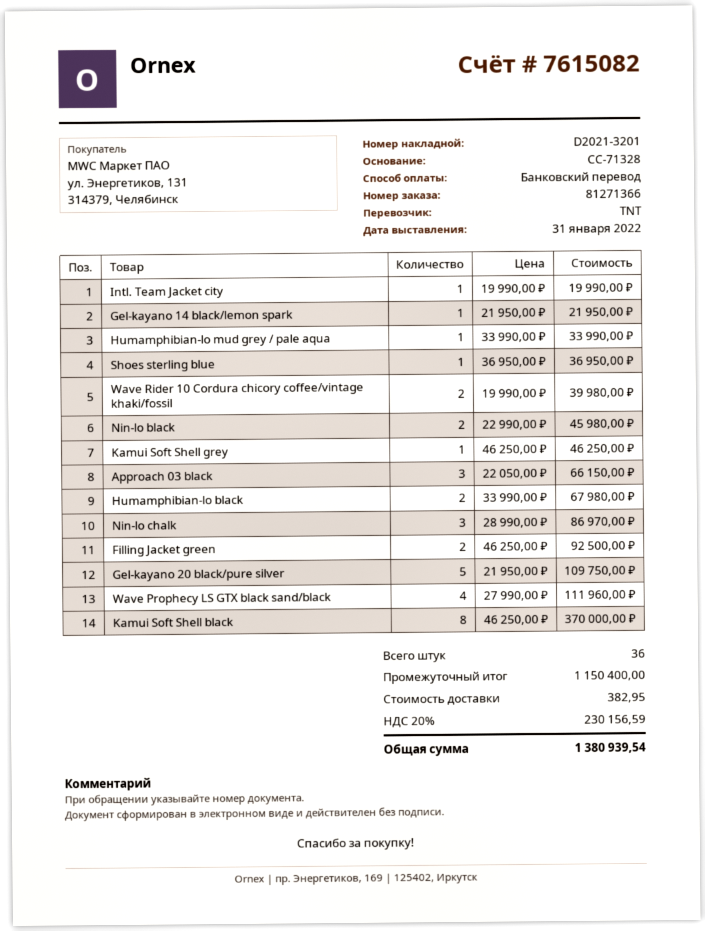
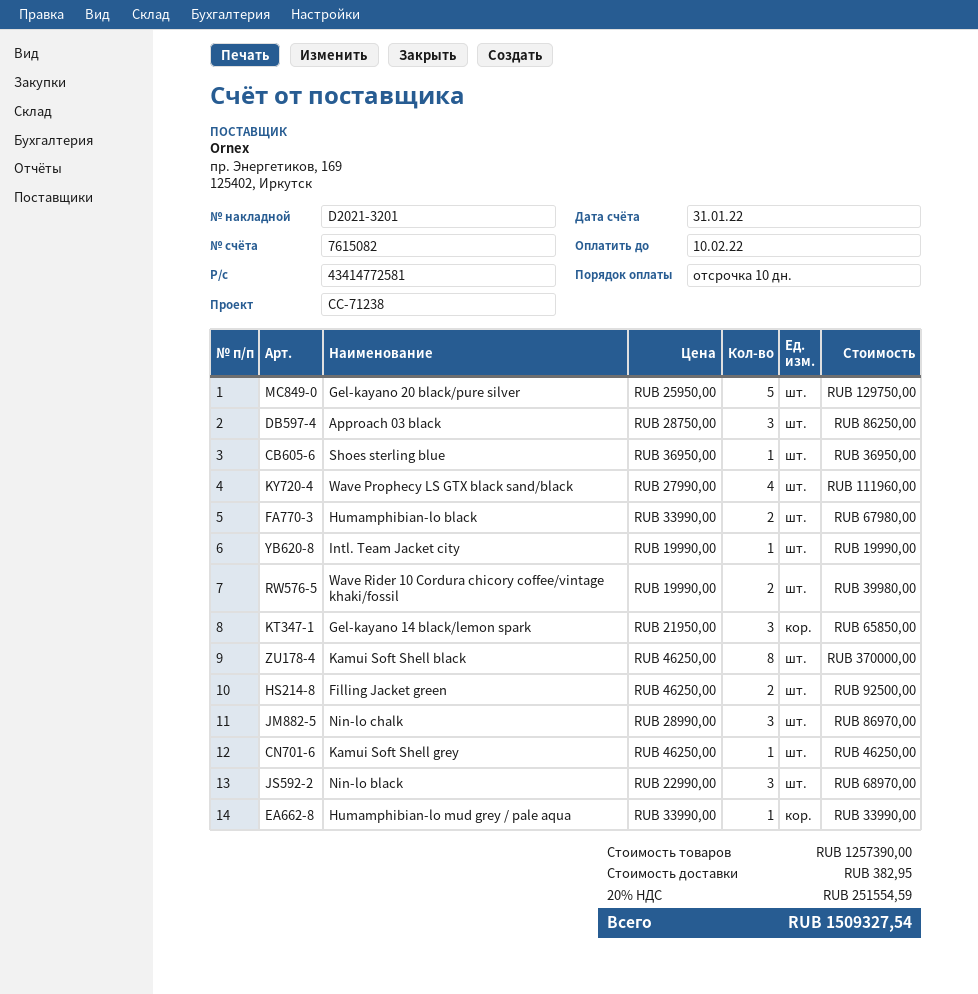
reference: CC-71328 -> CC-71238
Gel-kayano 14 black/lemon spark: 1 x 21950.00 = 21950.00 -> 3 x 21950.00 = 65850.00
Nin-lo black: 2 x 22990.00 = 45980.00 -> 3 x 22990.00 = 68970.00
Approach 03 black: 3 x 22050.00 = 66150.00 -> 3 x 28750.00 = 86250.00
Gel-kayano 20 black/pure silver: 5 x 21950.00 = 109750.00 -> 5 x 25950.00 = 129750.00
subtotal: 1150400.00 -> 1257390.00
tax: 20% = 230156.59 -> 20% = 251554.59
total: 1380939.54 -> 1509327.54

